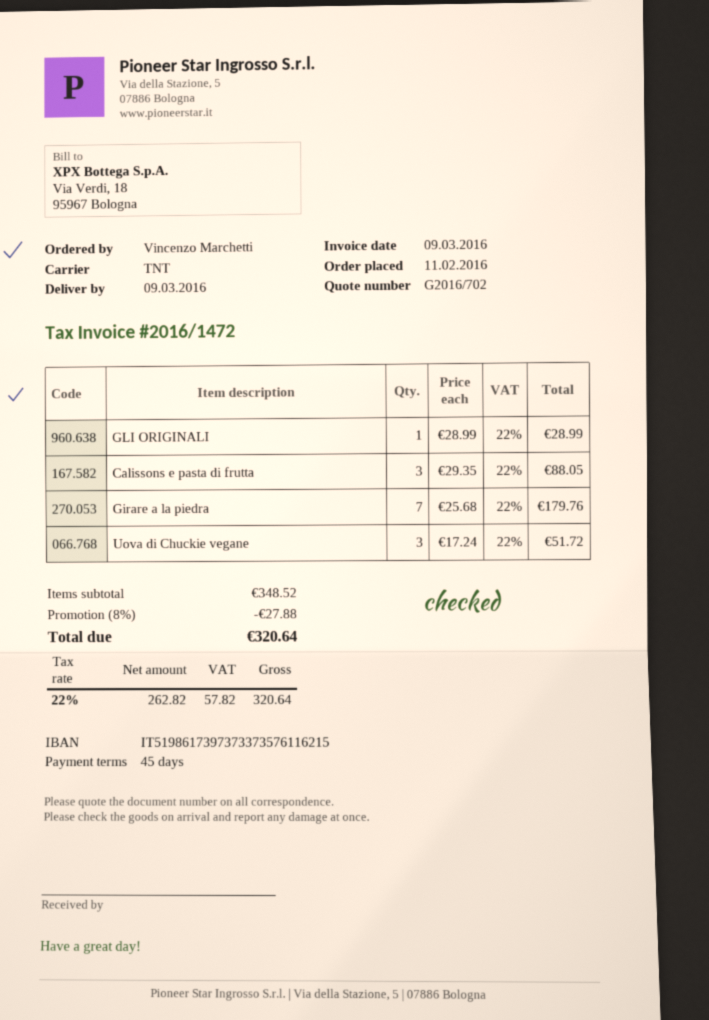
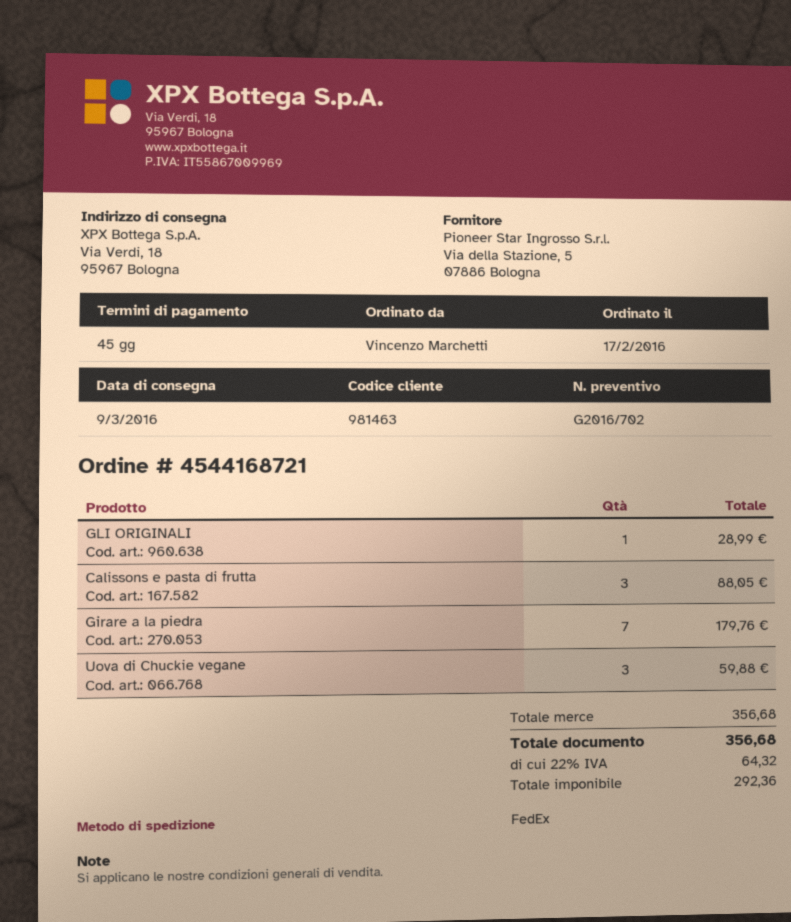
order date: 2016-02-11 -> 2016-02-17
shipping method: TNT -> FedEx
Uova di Chuckie vegane: 3 for 51.72 -> 3 for 59.88
subtotal: 348.52 -> 356.68
discount: 8% = 27.88 -> none
net: 262.82 -> 292.36
tax: 22% = 57.82 -> 22% = 64.32
total: 320.64 -> 356.68

